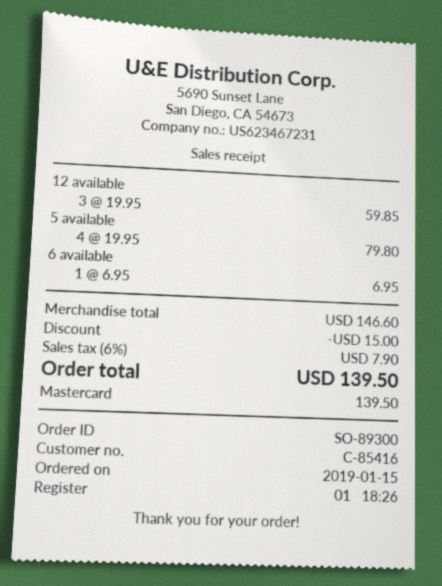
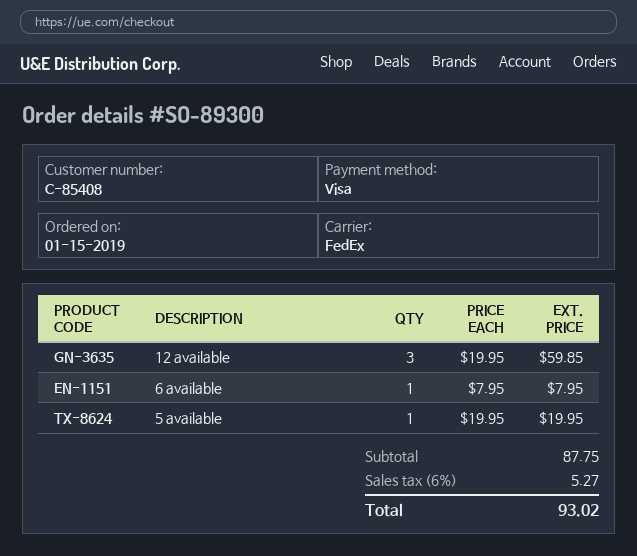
customer number: C-85416 -> C-85408
payment method: Mastercard -> Visa
5 available: 4 x 19.95 = 79.80 -> 1 x 19.95 = 19.95
6 available: 1 x 6.95 = 6.95 -> 1 x 7.95 = 7.95
subtotal: 146.60 -> 87.75
discount: 15.00 -> none
tax: 6% = 7.90 -> 6% = 5.27
total: 139.50 -> 93.02

